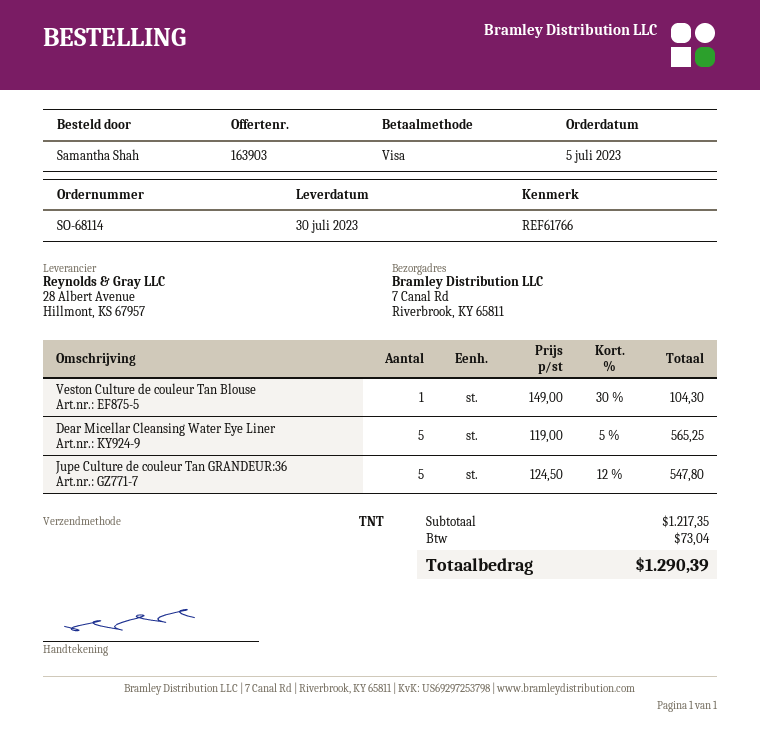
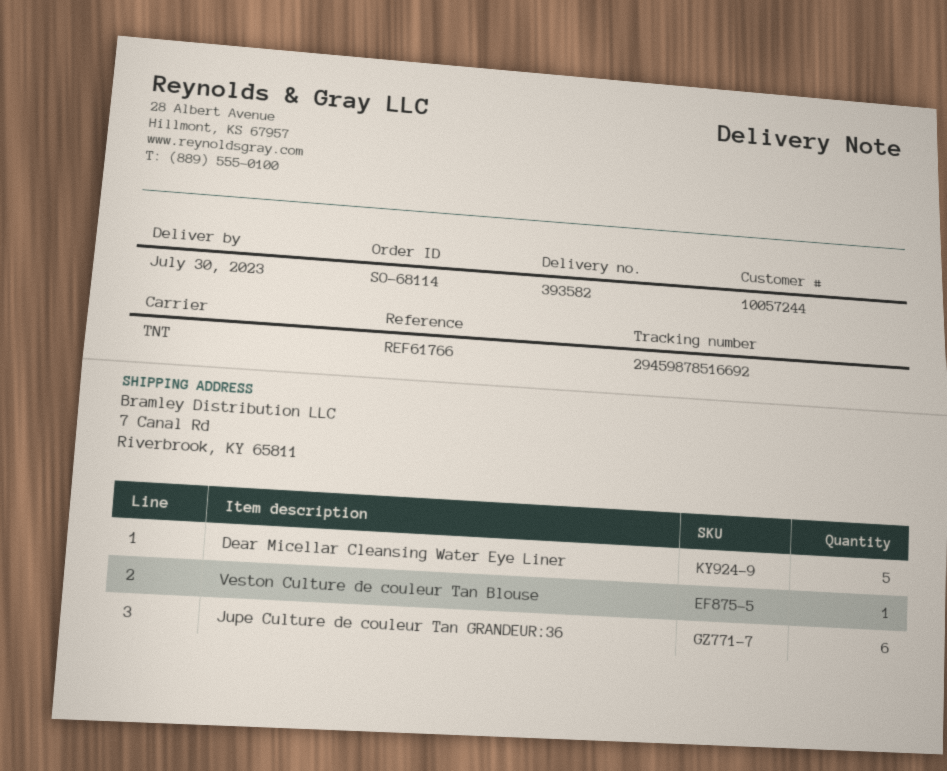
Jupe Culture de couleur Tan GRANDEUR:36: 5 -> 6

